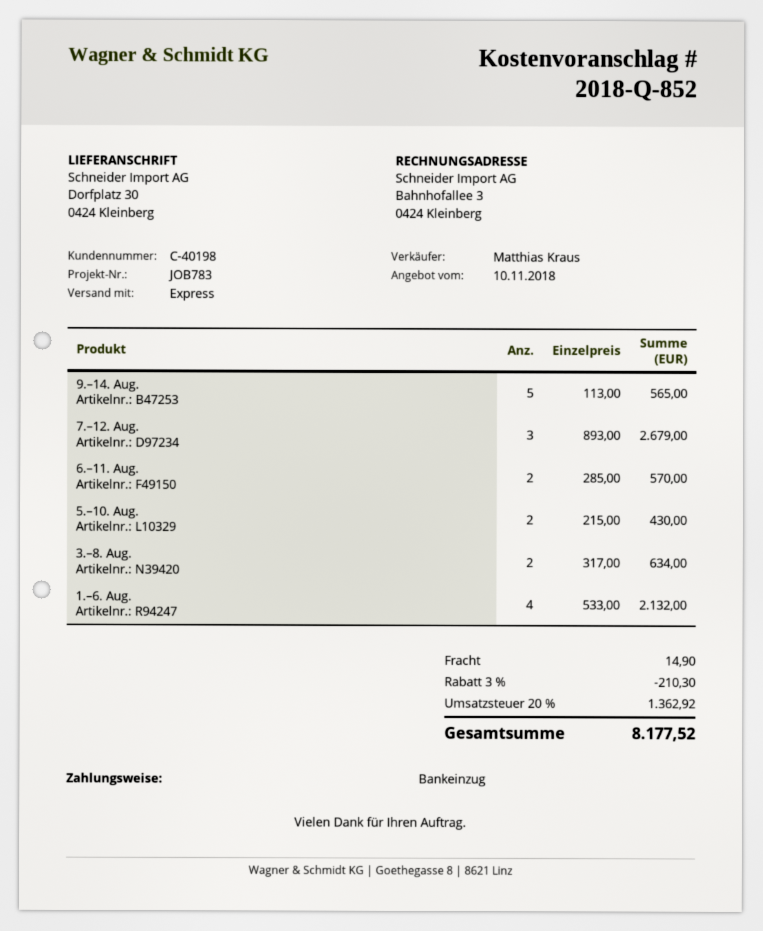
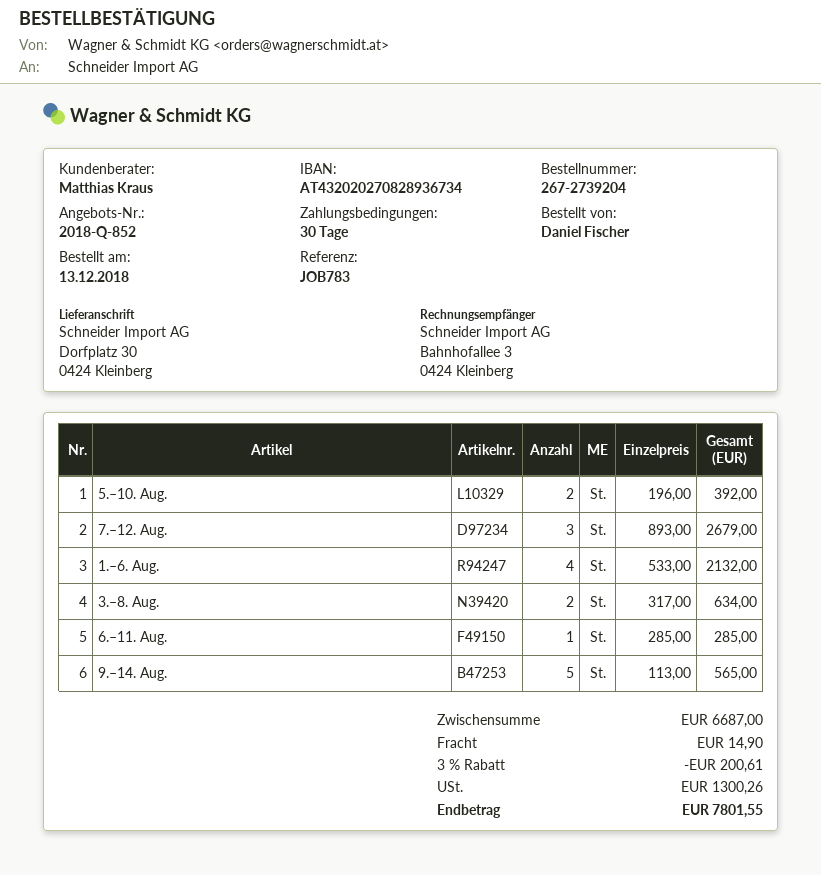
6.–11. Aug.: 2 x 285.00 = 570.00 -> 1 x 285.00 = 285.00
5.–10. Aug.: 2 x 215.00 = 430.00 -> 2 x 196.00 = 392.00
discount: 3% = 210.30 -> 3% = 200.61
tax: 1362.92 -> 1300.26
total: 8177.52 -> 7801.55

